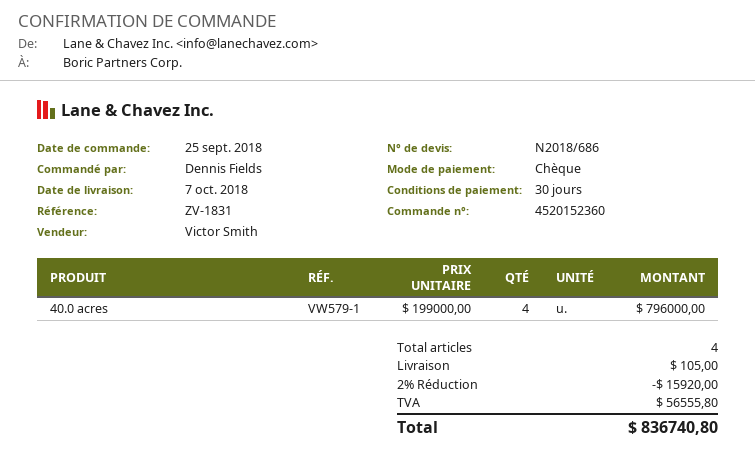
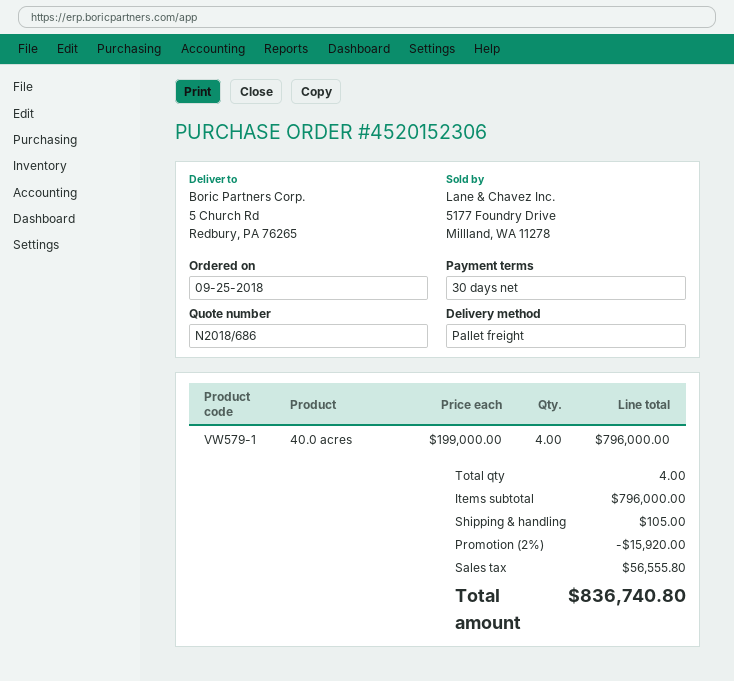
order number: 4520152360 -> 4520152306

